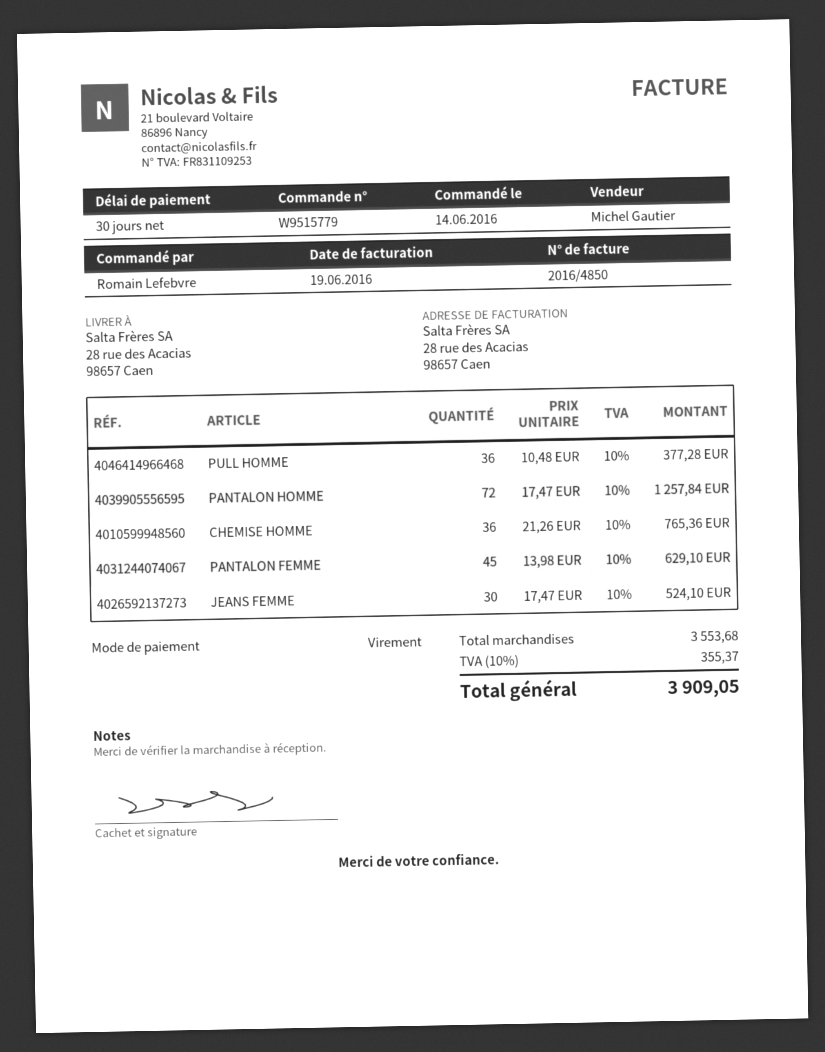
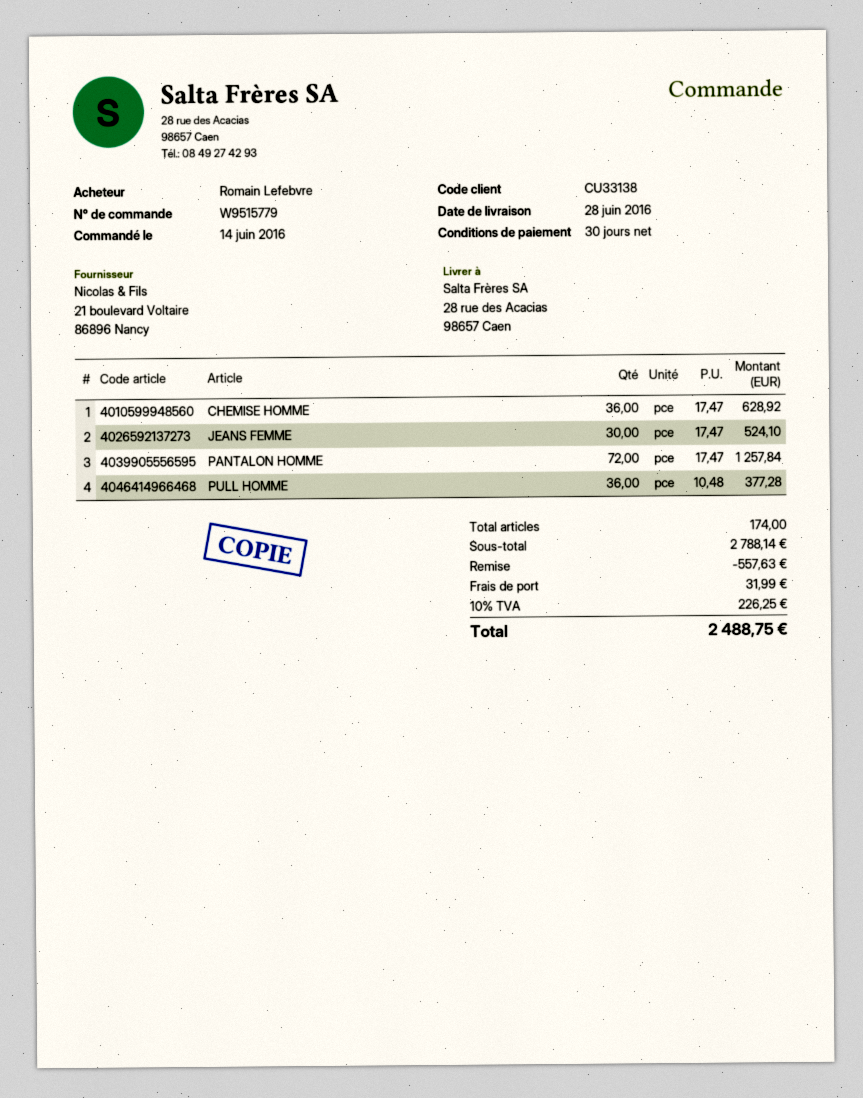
CHEMISE HOMME: 36 x 21.26 = 765.36 -> 36 x 17.47 = 628.92
PANTALON FEMME: 45 x 13.98 = 629.10 -> none
subtotal: 3553.68 -> 2788.14
discount: none -> 557.63
shipping: none -> 31.99
tax: 10% = 355.37 -> 10% = 226.25
total: 3909.05 -> 2488.75

